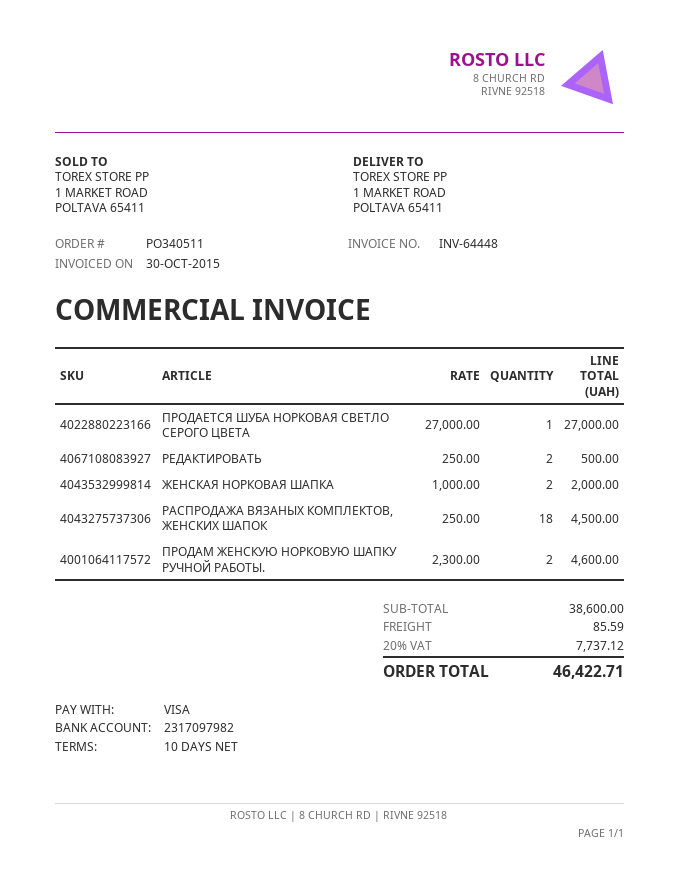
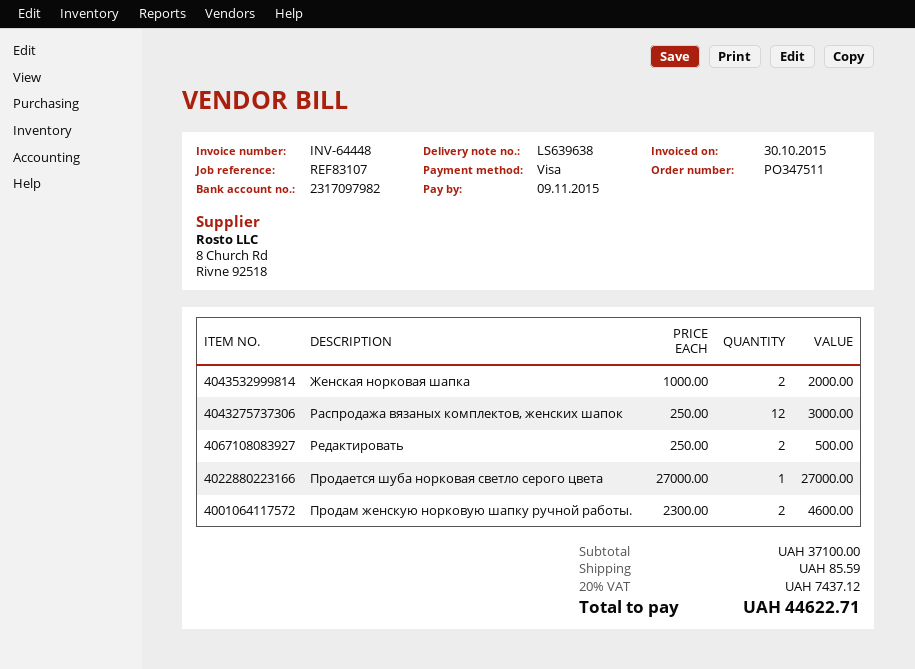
order number: PO340511 -> PO347511
РАСПРОДАЖА ВЯЗАНЫХ КОМПЛЕКТОВ, ЖЕНСКИХ ШАПОК: 18 x 250.00 = 4500.00 -> 12 x 250.00 = 3000.00
subtotal: 38600.00 -> 37100.00
tax: 20% = 7737.12 -> 20% = 7437.12
total: 46422.71 -> 44622.71

